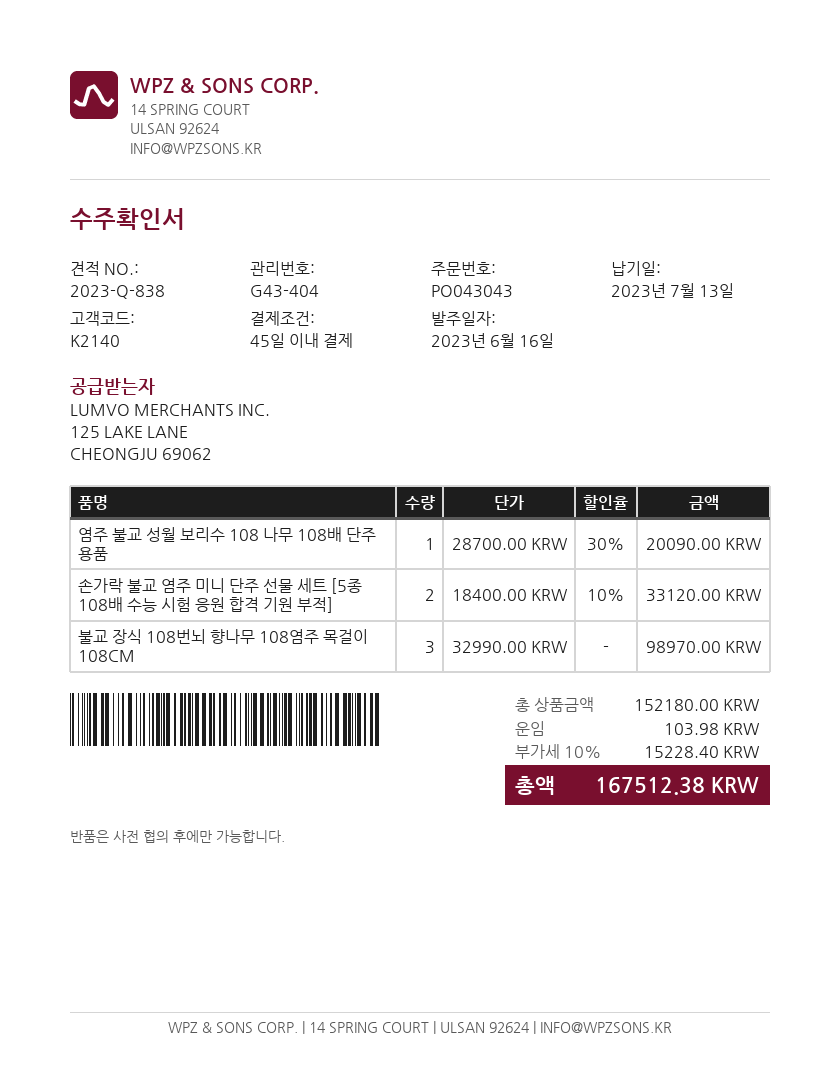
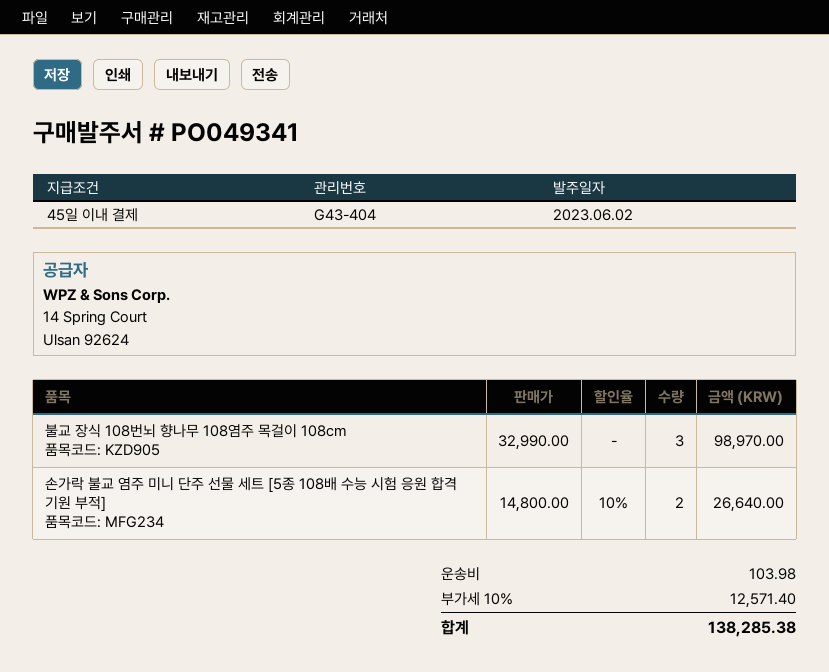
order number: PO043043 -> PO049341
order date: 2023-06-16 -> 2023-06-02
염주 불교 성월 보리수 108 나무 108배 단주 용품: 1 x 28700.00 - 30% = 20090.00 -> none
손가락 불교 염주 미니 단주 선물 세트 [5종 108배 수능 시험 응원 합격 기원 부적]: 2 x 18400.00 - 10% = 33120.00 -> 2 x 14800.00 - 10% = 26640.00
tax: 10% = 15228.40 -> 10% = 12571.40
total: 167512.38 -> 138285.38

